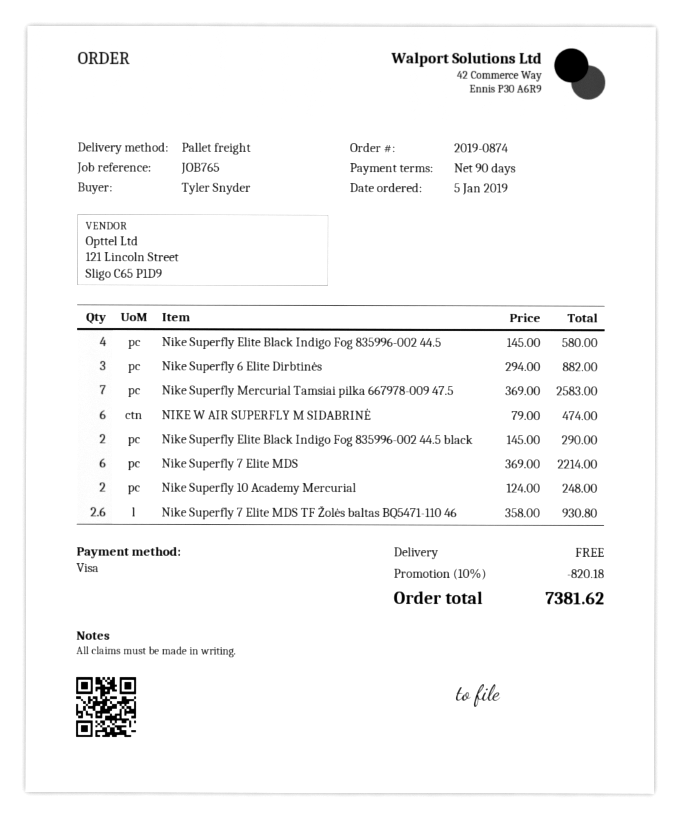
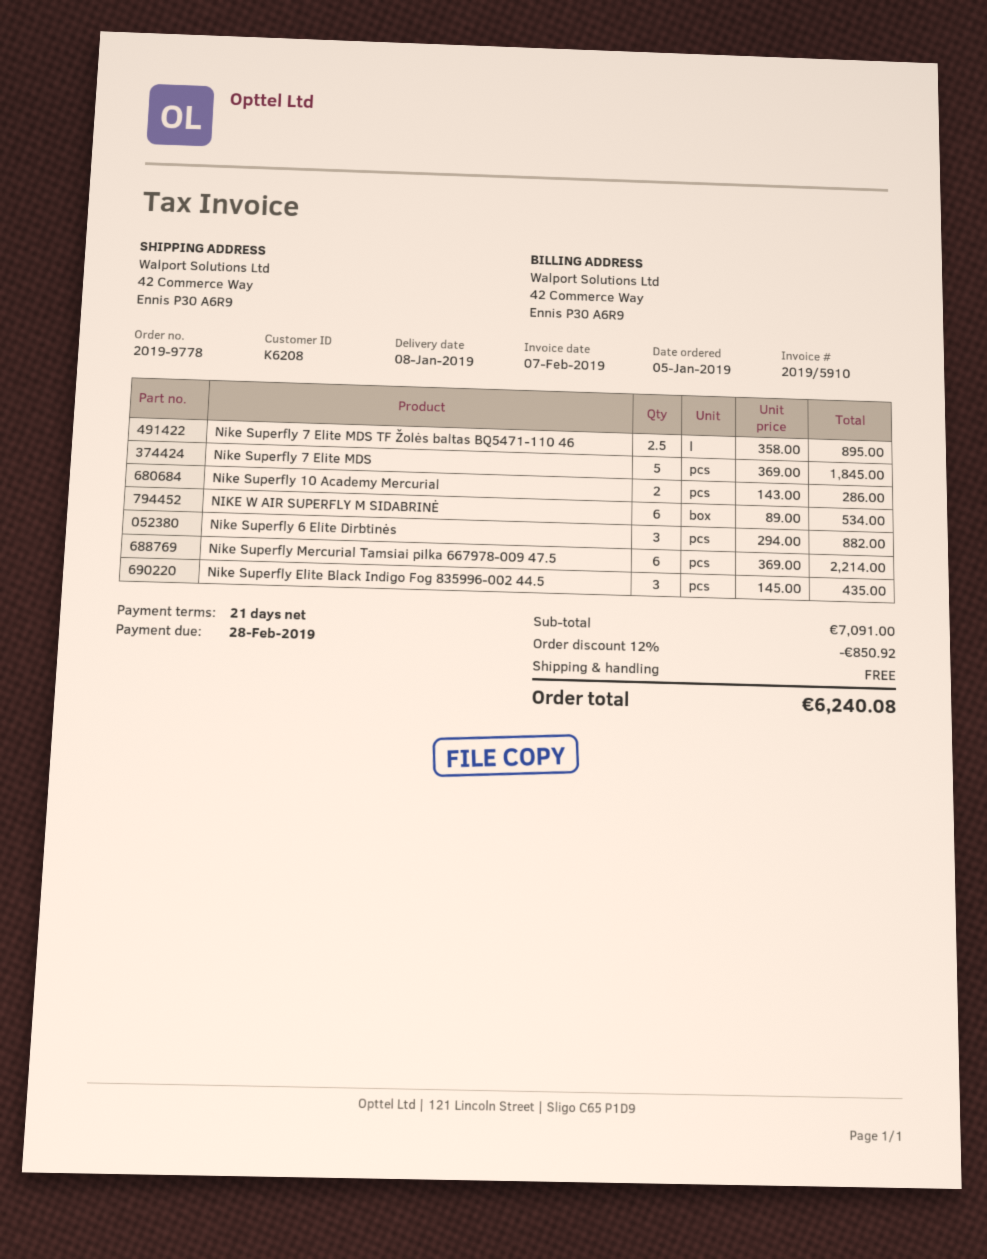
order number: 2019-0874 -> 2019-9778
payment terms: 90 days -> 21 days
Nike Superfly Elite Black Indigo Fog 835996-002 44.5: 4 x 145.00 = 580.00 -> 3 x 145.00 = 435.00
Nike Superfly Mercurial Tamsiai pilka 667978-009 47.5: 7 x 369.00 = 2583.00 -> 6 x 369.00 = 2214.00
NIKE W AIR SUPERFLY M SIDABRINĖ: 6 x 79.00 = 474.00 -> 6 x 89.00 = 534.00
Nike Superfly Elite Black Indigo Fog 835996-002 44.5 black: 2 x 145.00 = 290.00 -> none
Nike Superfly 7 Elite MDS: 6 x 369.00 = 2214.00 -> 5 x 369.00 = 1845.00
Nike Superfly 10 Academy Mercurial: 2 x 124.00 = 248.00 -> 2 x 143.00 = 286.00
Nike Superfly 7 Elite MDS TF Žolės baltas BQ5471-110 46: 2.6 x 358.00 = 930.80 -> 2.5 x 358.00 = 895.00
discount: 10% = 820.18 -> 12% = 850.92
total: 7381.62 -> 6240.08

